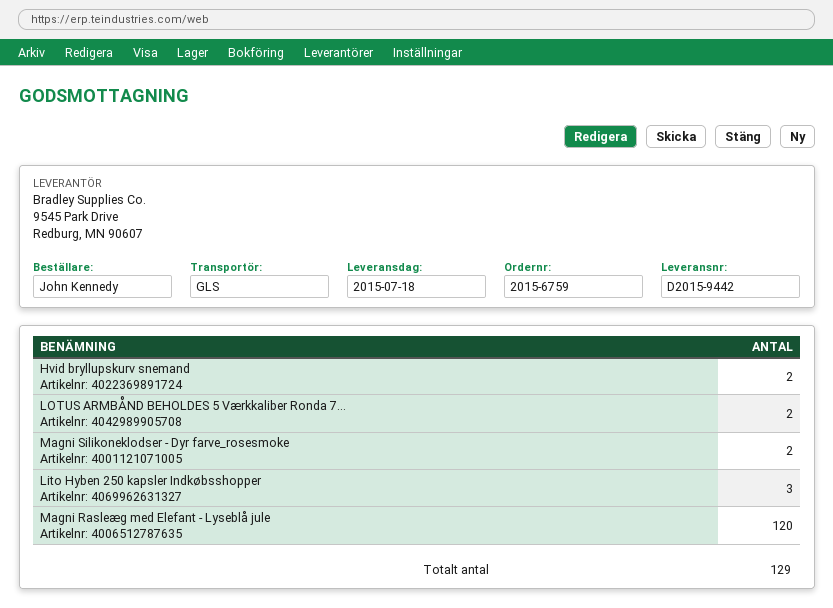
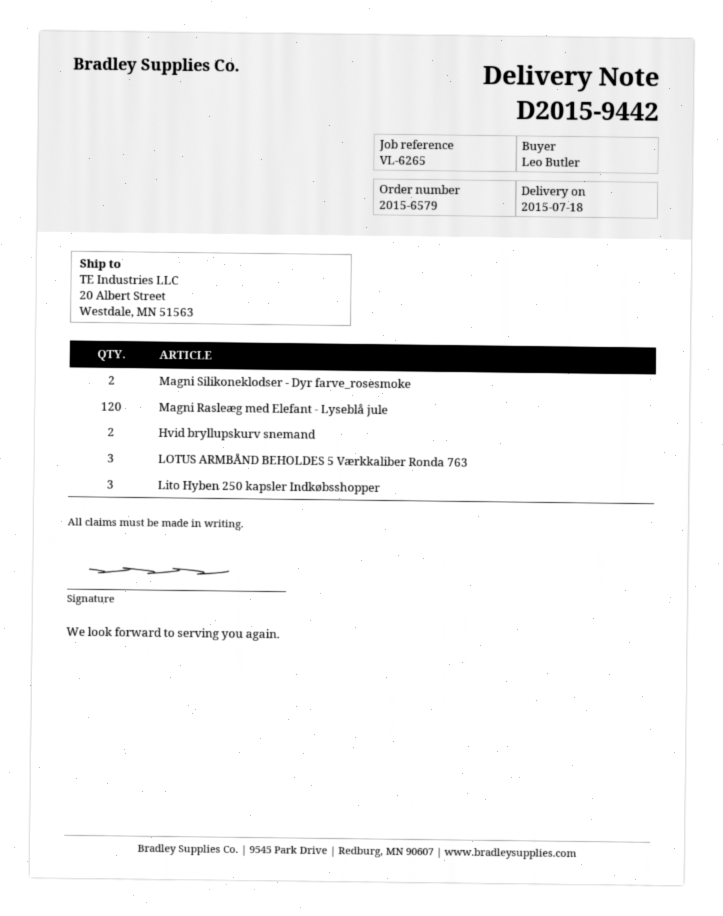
order number: 2015-6759 -> 2015-6579
ordered by: John Kennedy -> Leo Butler
LOTUS ARMBÅND BEHOLDES 5 Værkkaliber Ronda 7...: 2 -> 3

